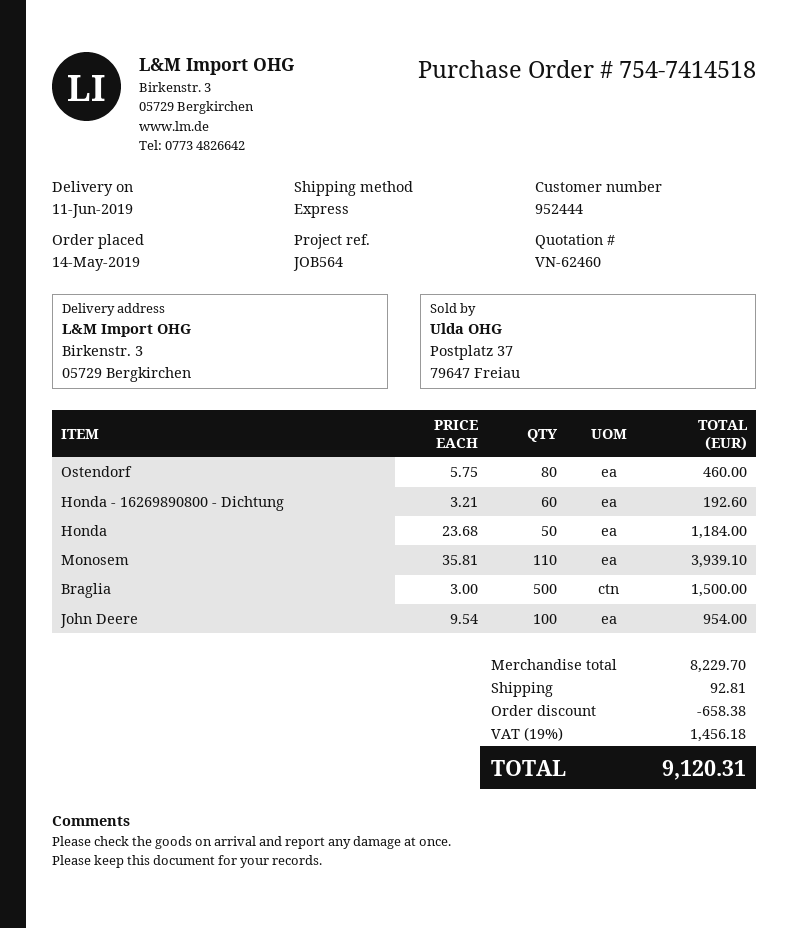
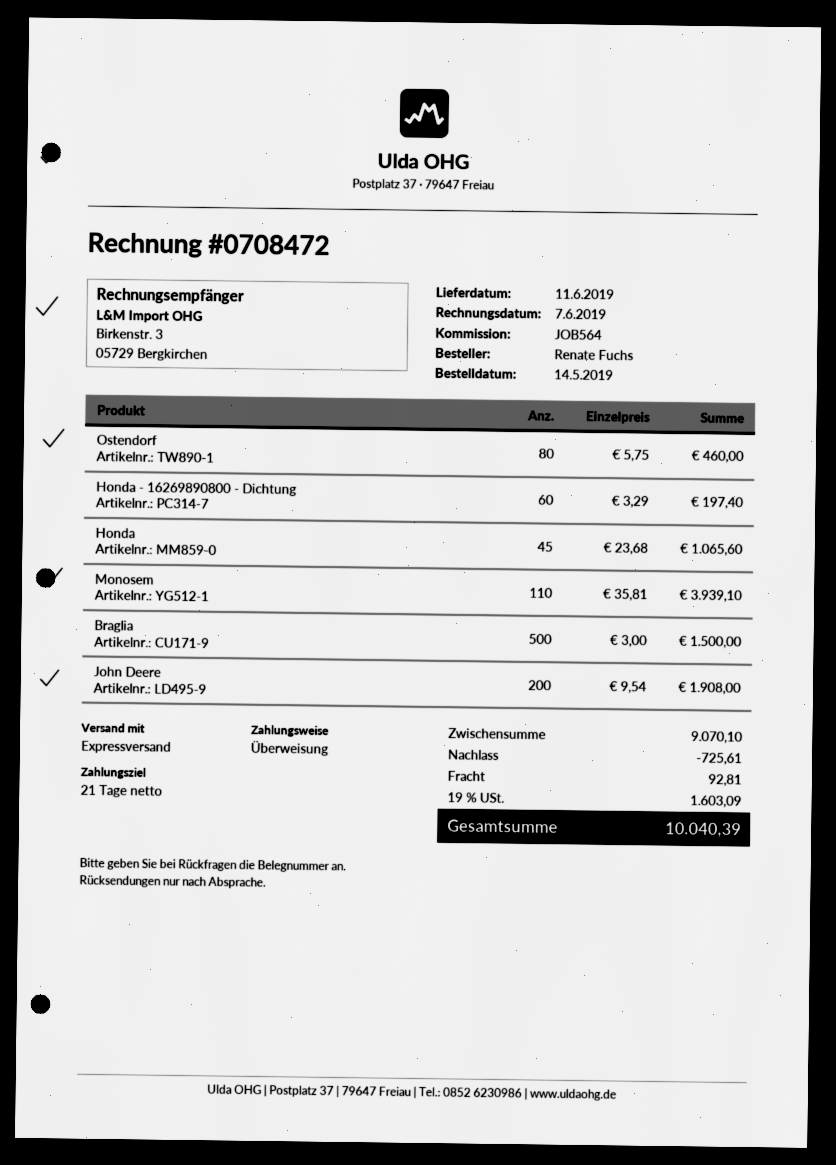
Honda - 16269890800 - Dichtung: 60 x 3.21 = 192.60 -> 60 x 3.29 = 197.40
Honda: 50 x 23.68 = 1184.00 -> 45 x 23.68 = 1065.60
John Deere: 100 x 9.54 = 954.00 -> 200 x 9.54 = 1908.00
subtotal: 8229.70 -> 9070.10
discount: 658.38 -> 725.61
tax: 19% = 1456.18 -> 19% = 1603.09
total: 9120.31 -> 10040.39

